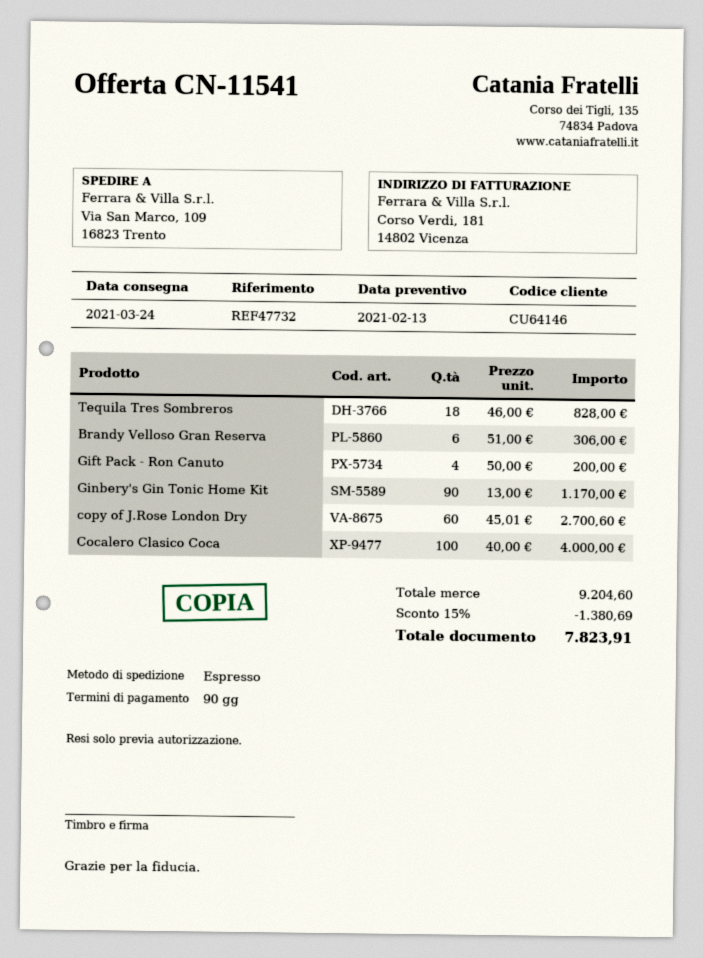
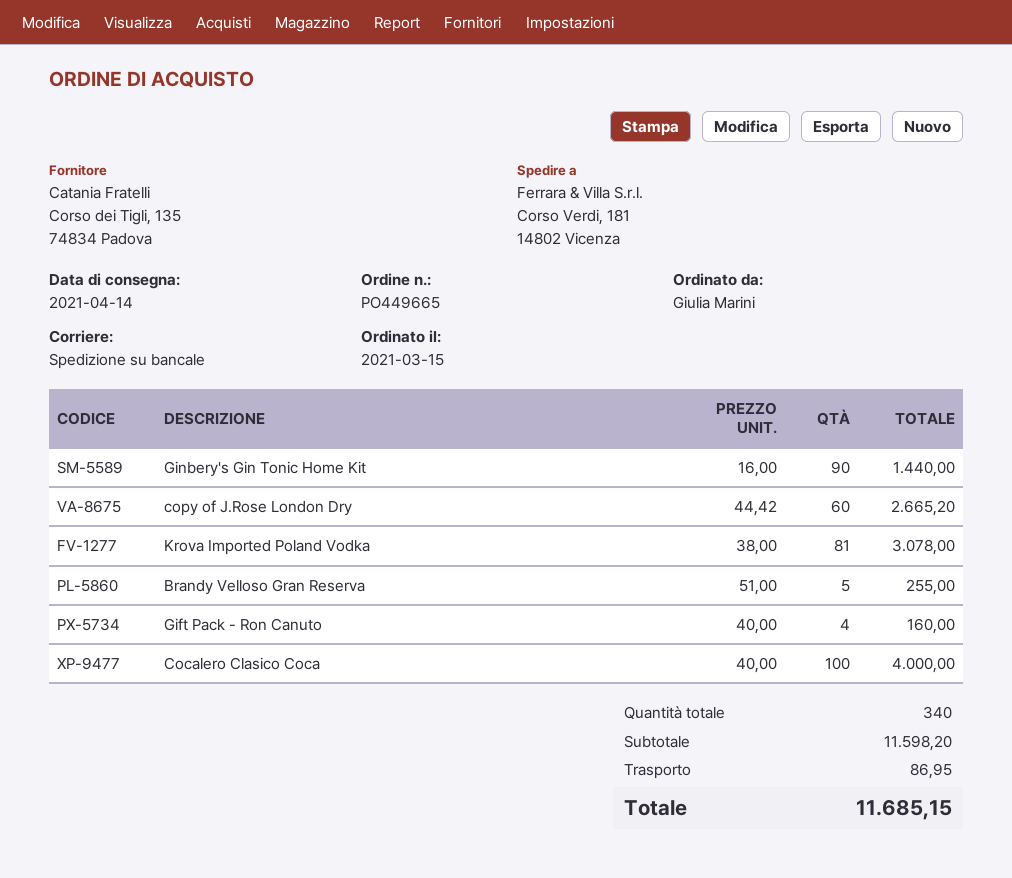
delivery date: 2021-03-24 -> 2021-04-14
shipping method: express -> pallet freight
ship to: Via San Marco, 109, 16823 Trento -> Corso Verdi, 181, 14802 Vicenza
Tequila Tres Sombreros: 18 x 46.00 = 828.00 -> none
Brandy Velloso Gran Reserva: 6 x 51.00 = 306.00 -> 5 x 51.00 = 255.00
Gift Pack - Ron Canuto: 4 x 50.00 = 200.00 -> 4 x 40.00 = 160.00
Ginbery's Gin Tonic Home Kit: 90 x 13.00 = 1170.00 -> 90 x 16.00 = 1440.00
copy of J.Rose London Dry: 60 x 45.01 = 2700.60 -> 60 x 44.42 = 2665.20
Krova Imported Poland Vodka: none -> 81 x 38.00 = 3078.00
subtotal: 9204.60 -> 11598.20
discount: 15% = 1380.69 -> none
shipping: none -> 86.95
total: 7823.91 -> 11685.15

